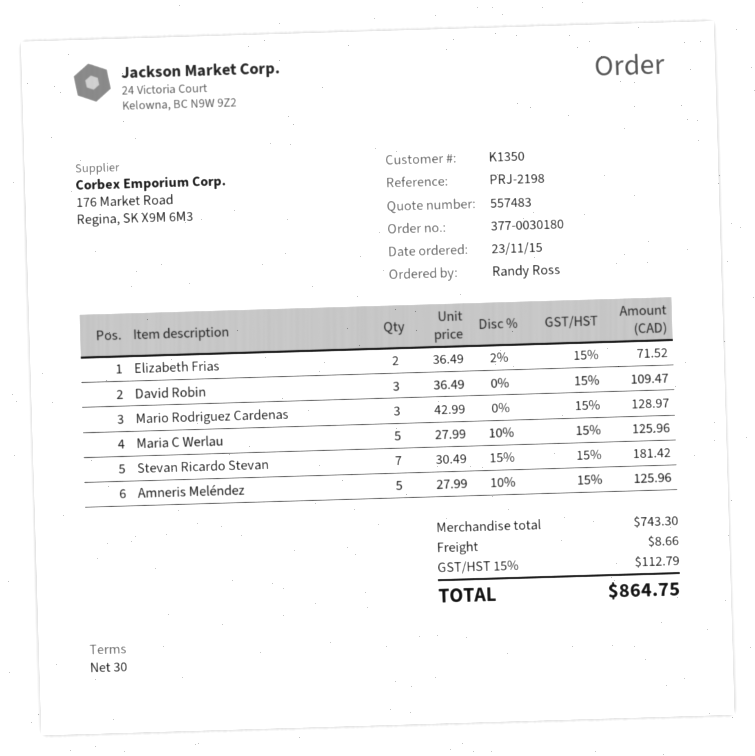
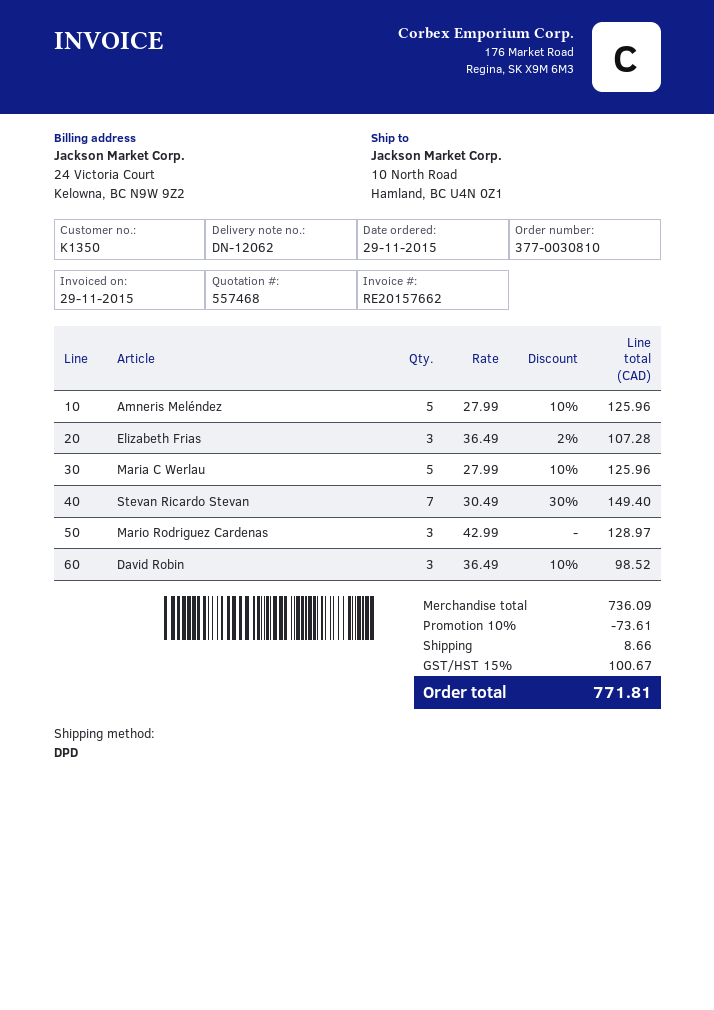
quote number: 557483 -> 557468
order number: 377-0030180 -> 377-0030810
order date: 2015-11-23 -> 2015-11-29
Elizabeth Frias: 2 x 36.49 - 2% = 71.52 -> 3 x 36.49 - 2% = 107.28
David Robin: 3 x 36.49 = 109.47 -> 3 x 36.49 - 10% = 98.52
Stevan Ricardo Stevan: 7 x 30.49 - 15% = 181.42 -> 7 x 30.49 - 30% = 149.40
subtotal: 743.30 -> 736.09
discount: none -> 10% = 73.61
tax: 15% = 112.79 -> 15% = 100.67
total: 864.75 -> 771.81

